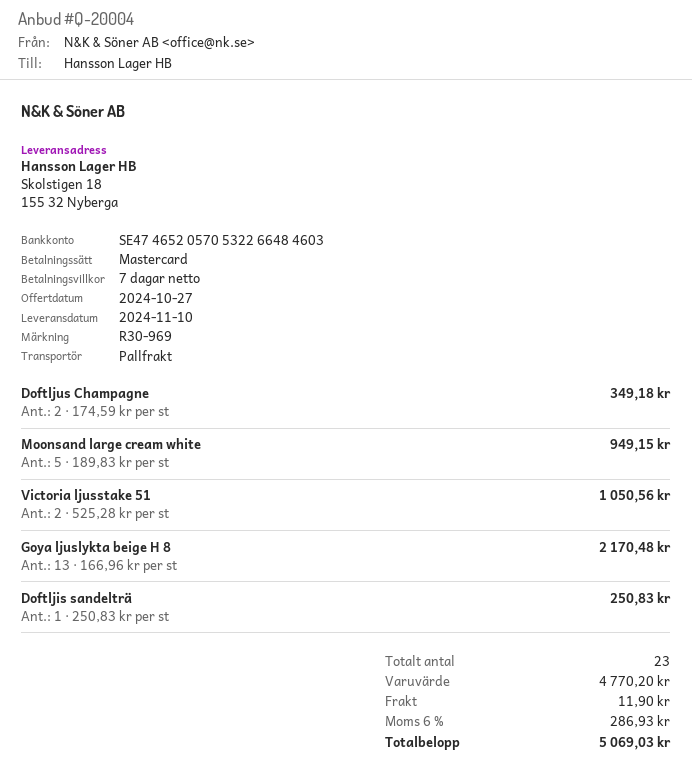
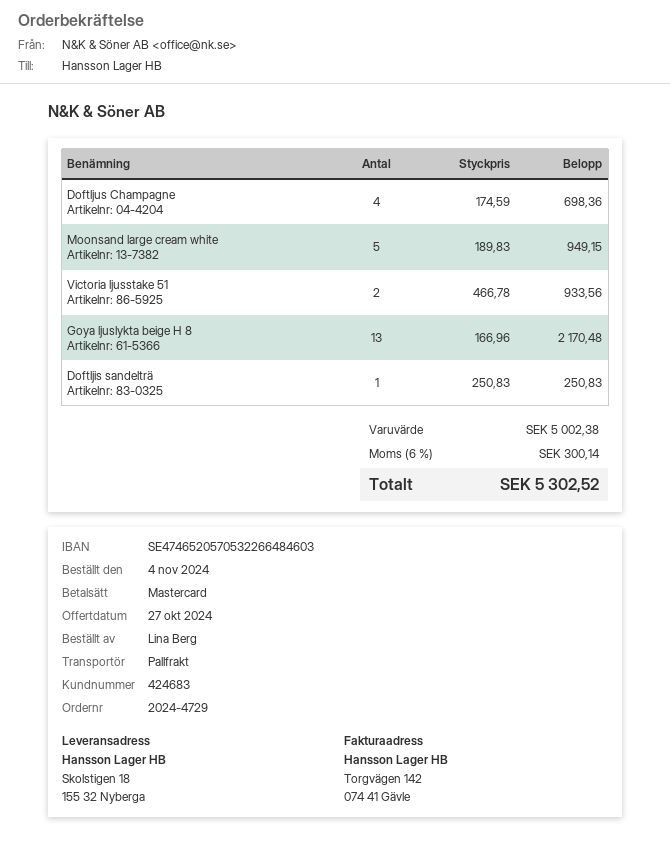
Doftljus Champagne: 2 x 174.59 = 349.18 -> 4 x 174.59 = 698.36
Victoria ljusstake 51: 2 x 525.28 = 1050.56 -> 2 x 466.78 = 933.56
subtotal: 4770.20 -> 5002.38
shipping: 11.90 -> none
tax: 6% = 286.93 -> 6% = 300.14
total: 5069.03 -> 5302.52

